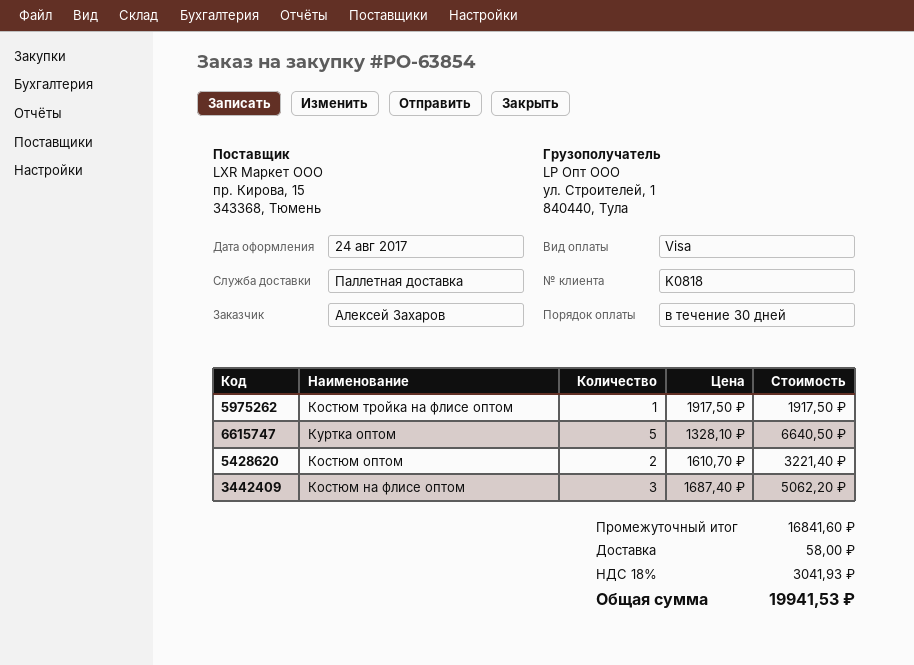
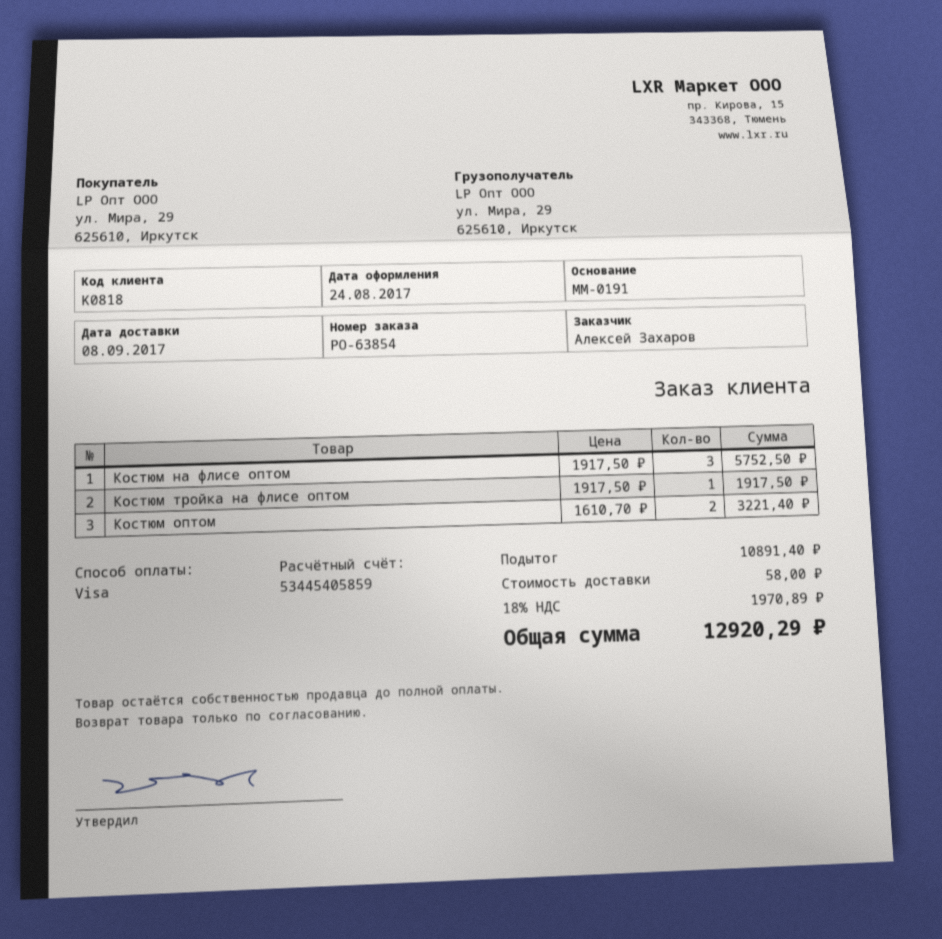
ship to: ул. Строителей, 1, 840440, Тула -> ул. Мира, 29, 625610, Иркутск
Куртка оптом: 5 x 1328.10 = 6640.50 -> none
Костюм на флисе оптом: 3 x 1687.40 = 5062.20 -> 3 x 1917.50 = 5752.50
subtotal: 16841.60 -> 10891.40
tax: 18% = 3041.93 -> 18% = 1970.89
total: 19941.53 -> 12920.29

